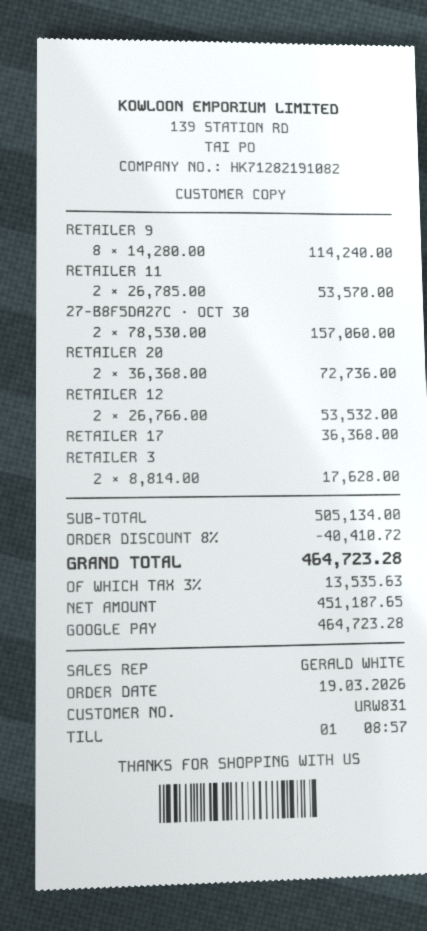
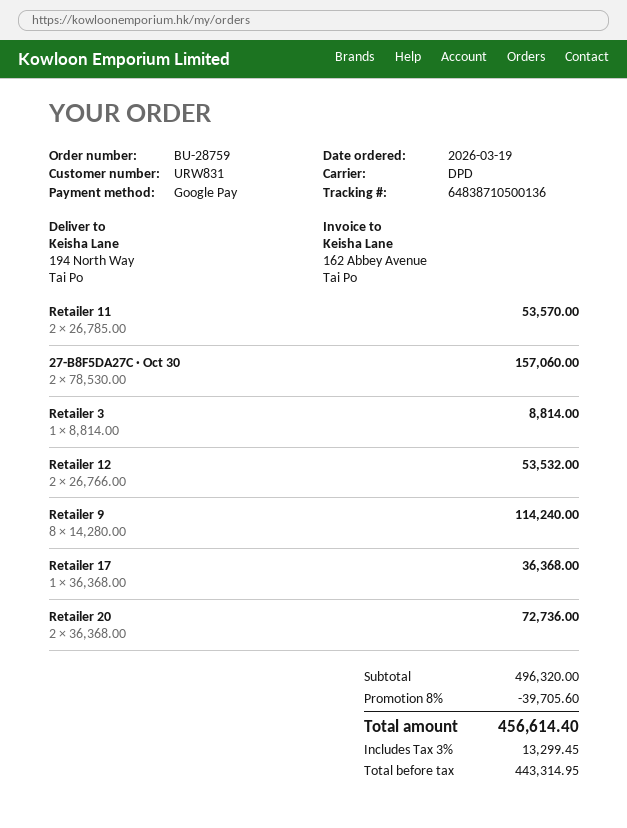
RETAILER 3: 2 x 8814.00 = 17628.00 -> 1 x 8814.00 = 8814.00
subtotal: 505134.00 -> 496320.00
discount: 8% = 40410.72 -> 8% = 39705.60
net: 451187.65 -> 443314.95
tax: 3% = 13535.63 -> 3% = 13299.45
total: 464723.28 -> 456614.40

